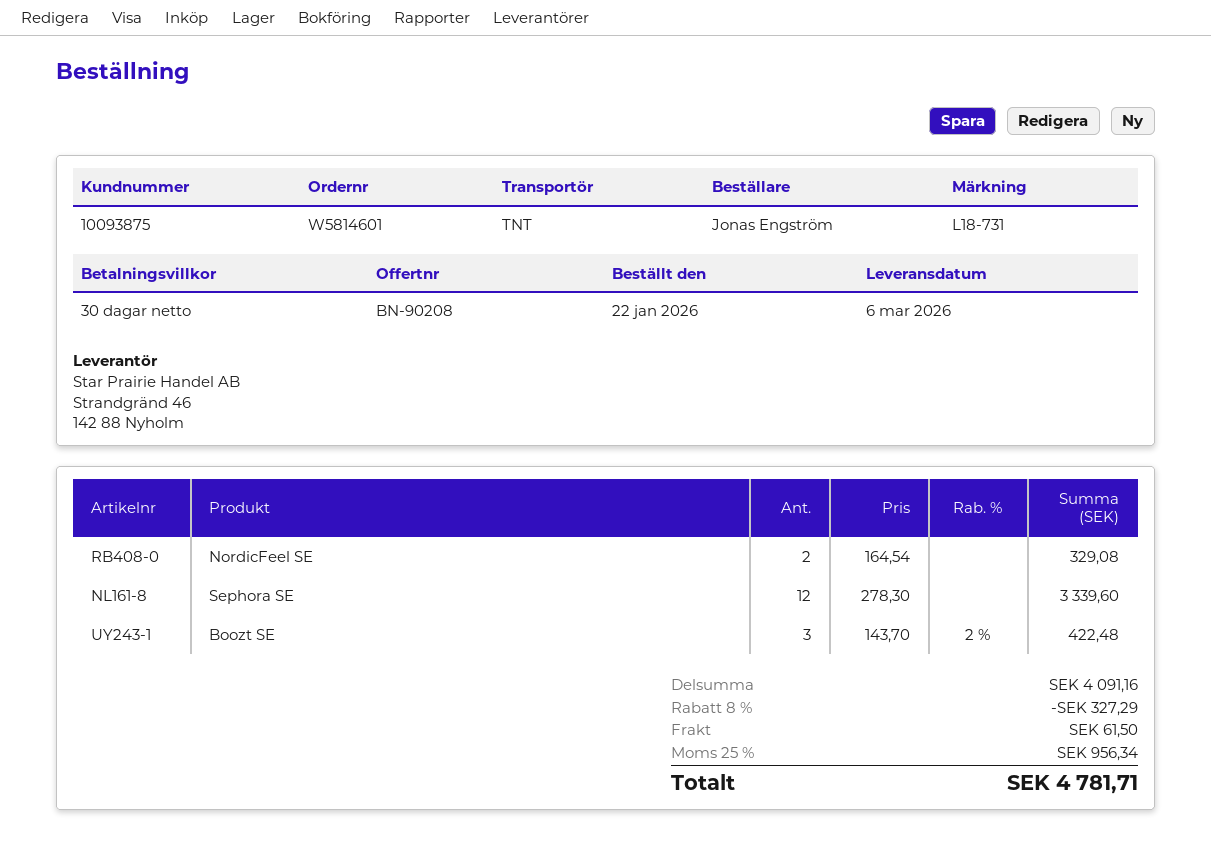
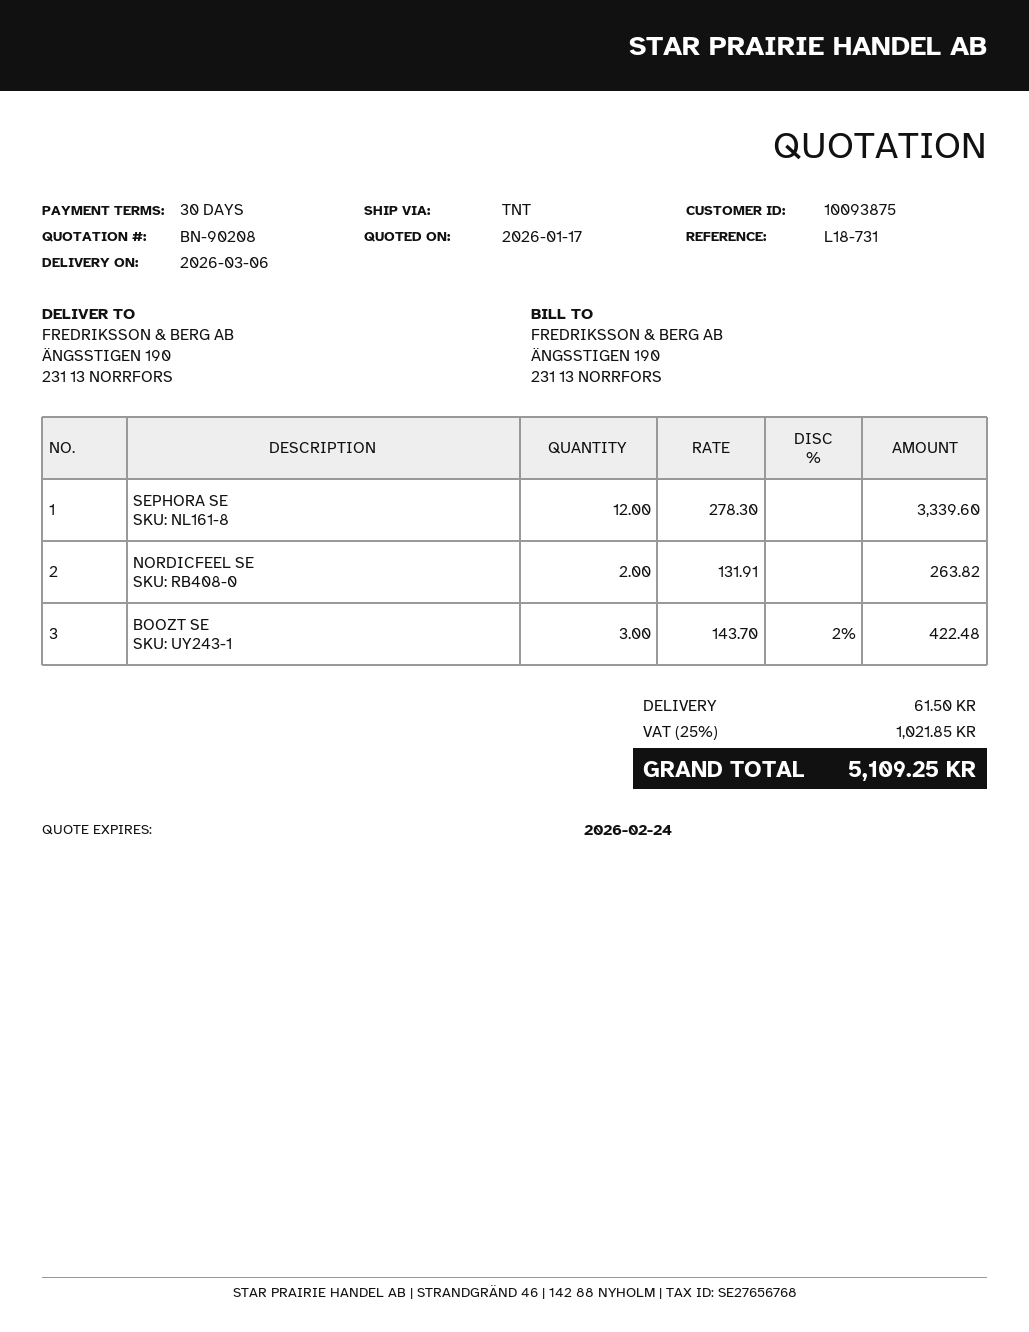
NordicFeel SE: 2 x 164.54 = 329.08 -> 2 x 131.91 = 263.82
discount: 8% = 327.29 -> none
tax: 25% = 956.34 -> 25% = 1021.85
total: 4781.71 -> 5109.25

